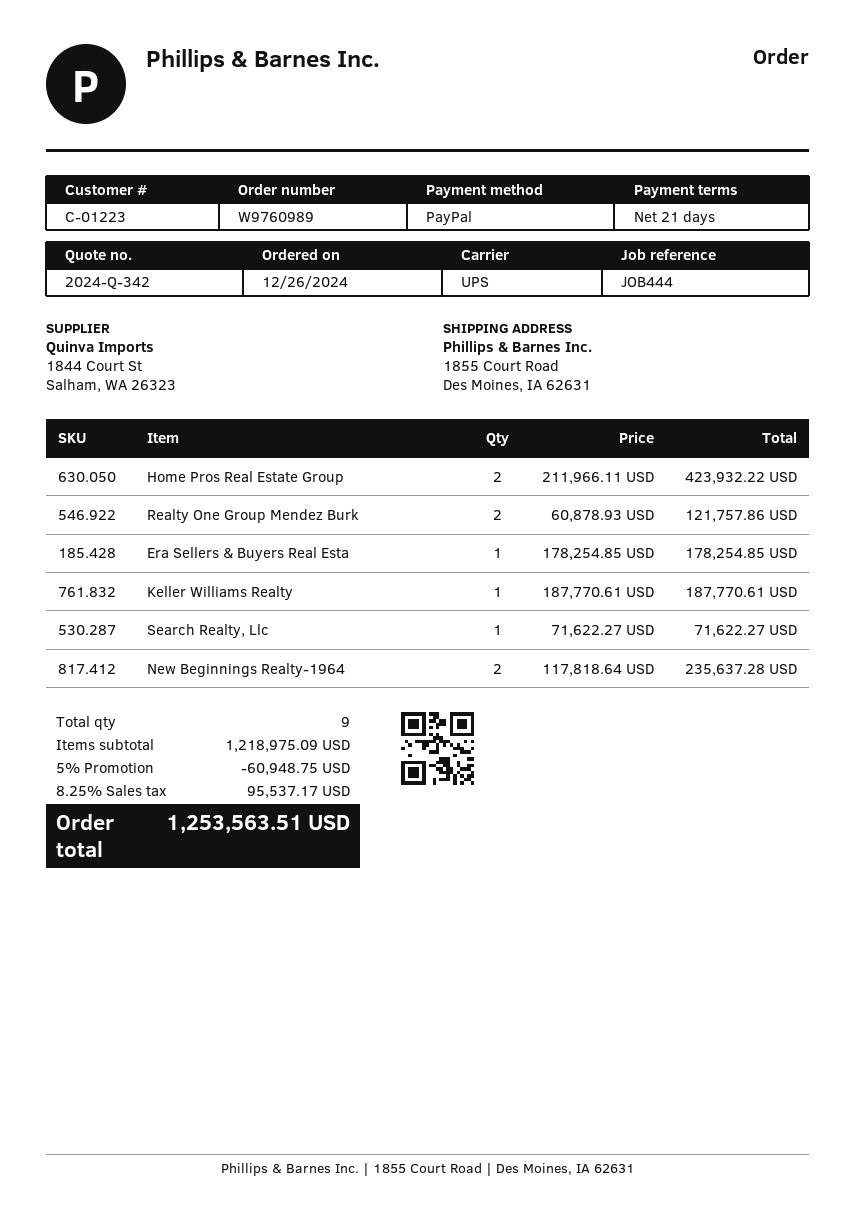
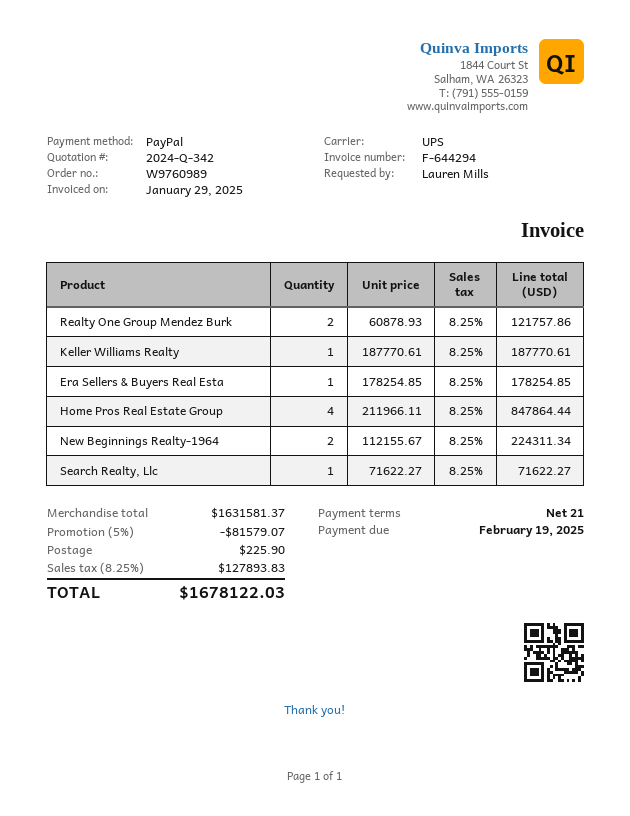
Home Pros Real Estate Group: 2 x 211966.11 = 423932.22 -> 4 x 211966.11 = 847864.44
New Beginnings Realty-1964: 2 x 117818.64 = 235637.28 -> 2 x 112155.67 = 224311.34
subtotal: 1218975.09 -> 1631581.37
discount: 5% = 60948.75 -> 5% = 81579.07
shipping: none -> 225.90
tax: 8.25% = 95537.17 -> 8.25% = 127893.83
total: 1253563.51 -> 1678122.03

